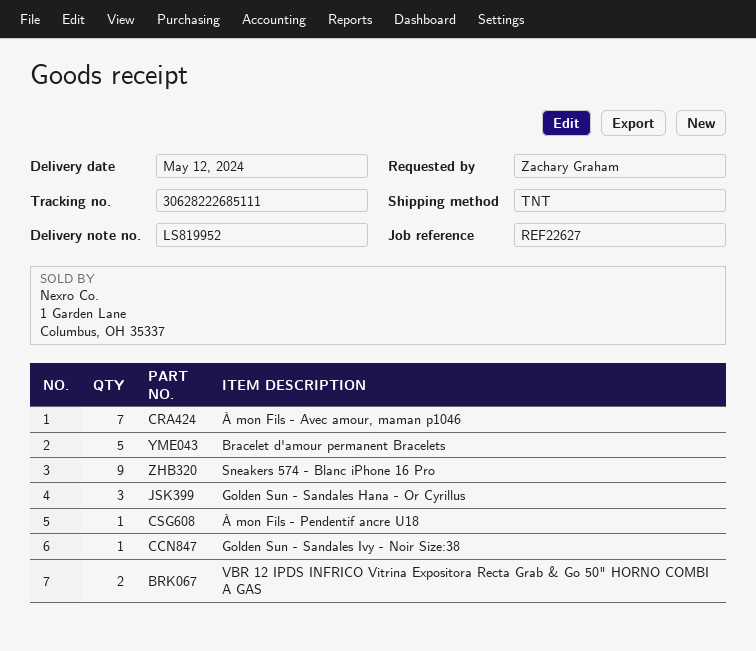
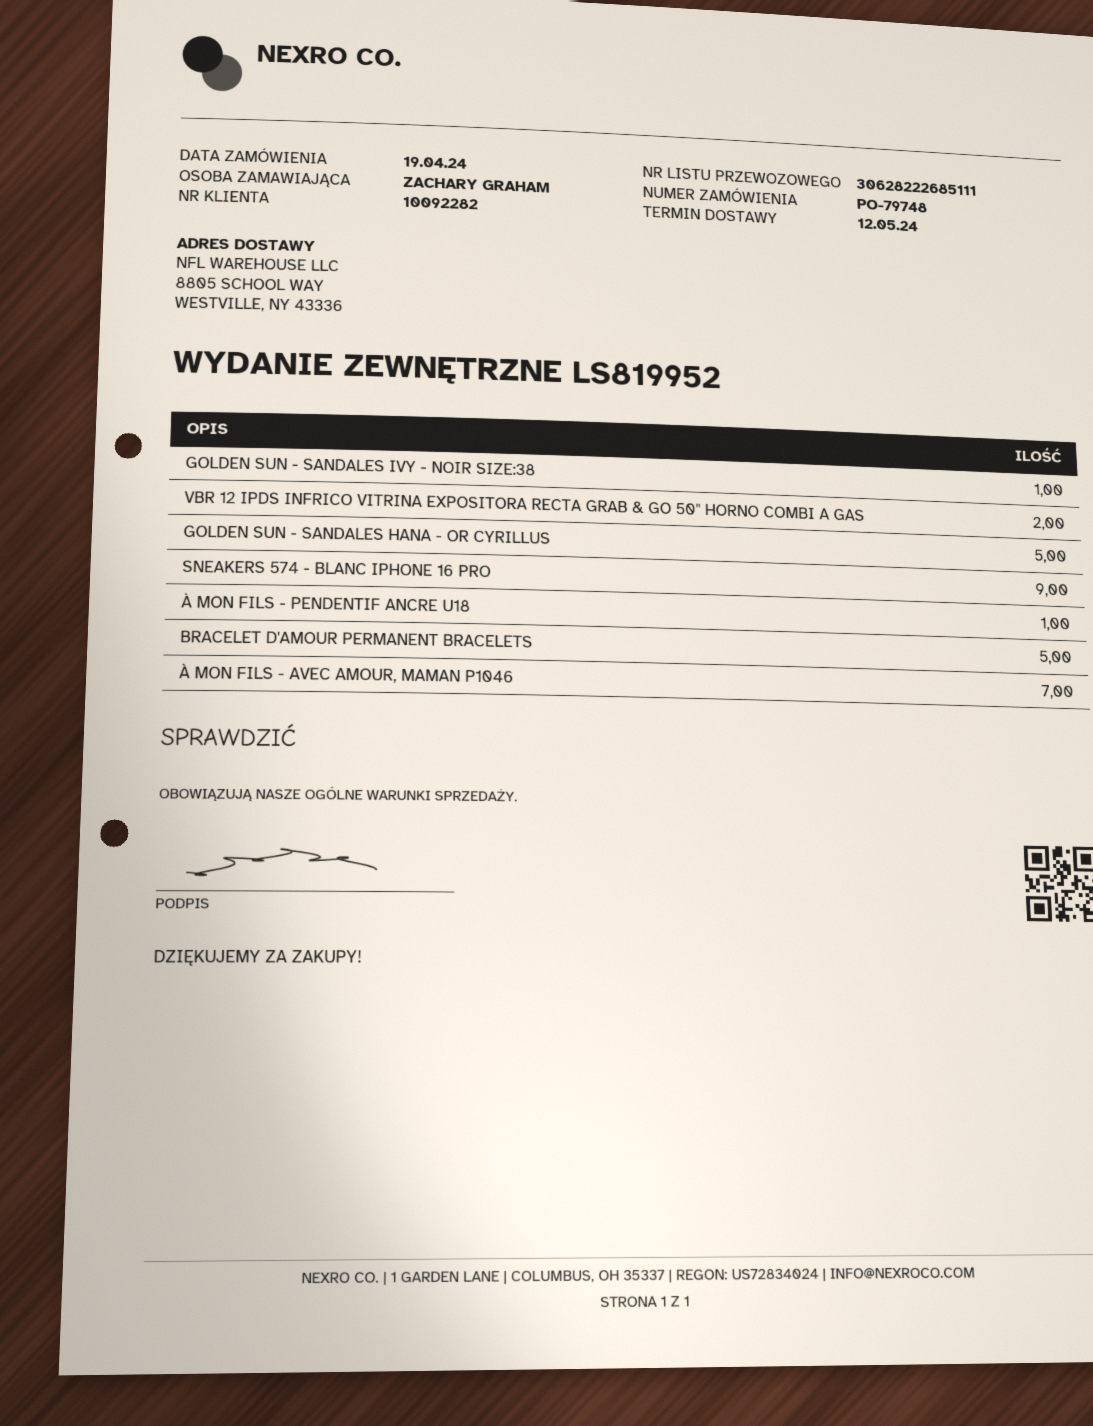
Golden Sun - Sandales Hana - Or Cyrillus: 3 -> 5

